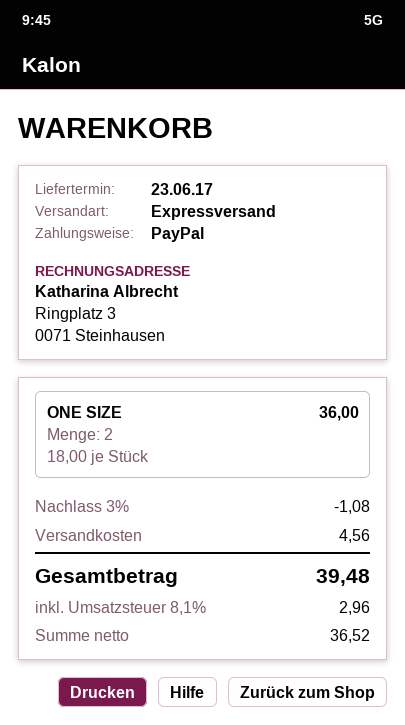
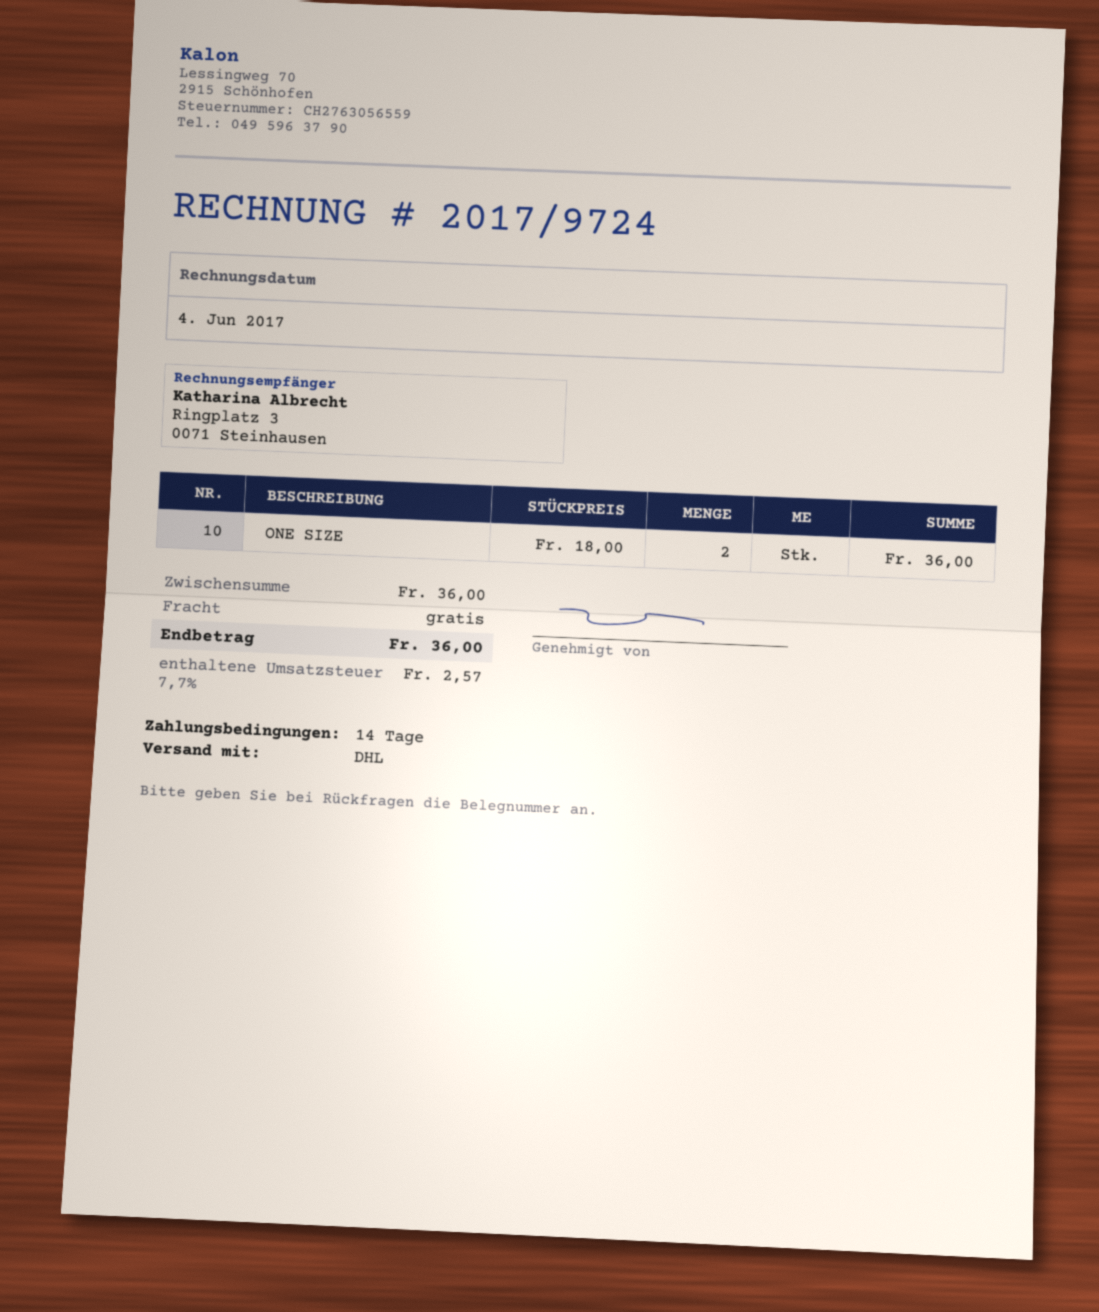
shipping method: express -> DHL
discount: 3% = 1.08 -> none
shipping: 4.56 -> 0.00
tax: 8.1% = 2.96 -> 7.7% = 2.57
total: 39.48 -> 36.00

